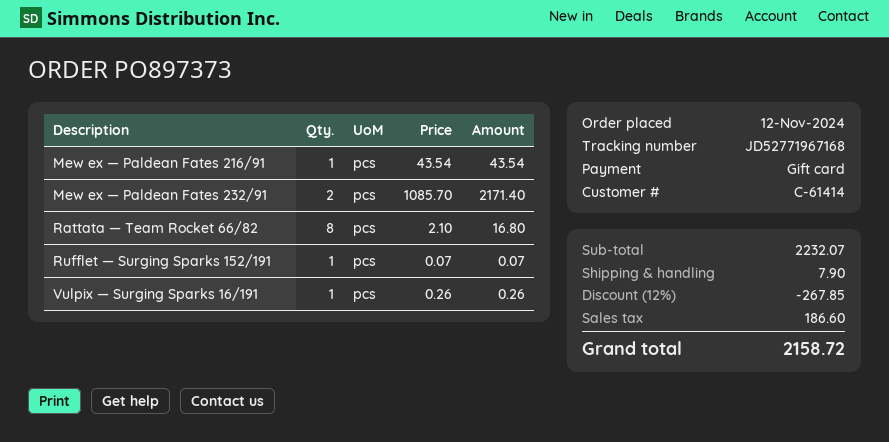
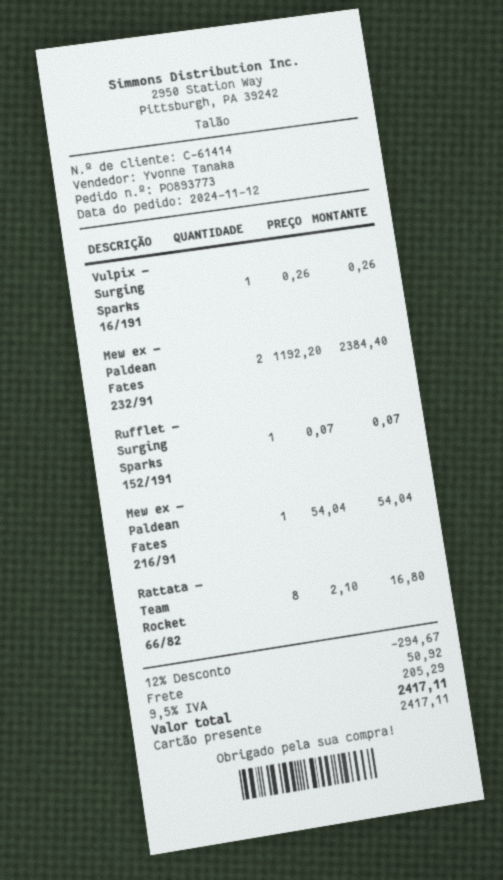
order number: PO897373 -> PO893773
Mew ex — Paldean Fates 216/91: 1 x 43.54 = 43.54 -> 1 x 54.04 = 54.04
Mew ex — Paldean Fates 232/91: 2 x 1085.70 = 2171.40 -> 2 x 1192.20 = 2384.40
discount: 12% = 267.85 -> 12% = 294.67
shipping: 7.90 -> 50.92
tax: 186.60 -> 205.29
total: 2158.72 -> 2417.11

